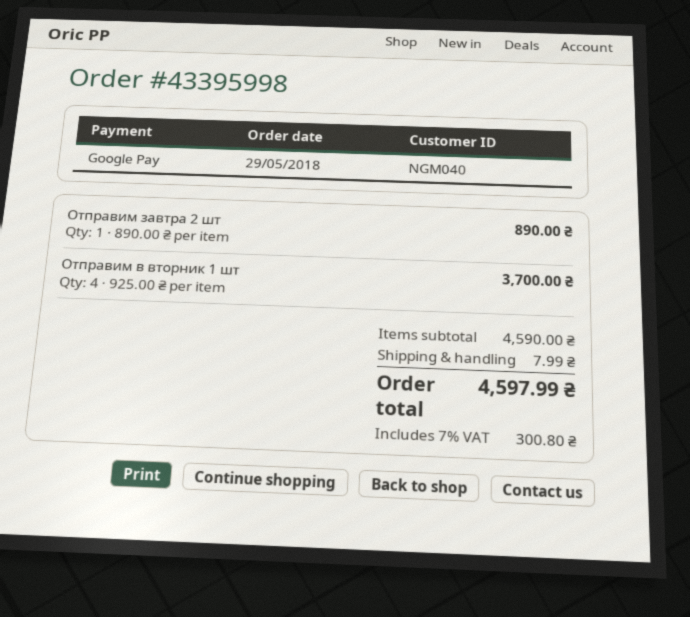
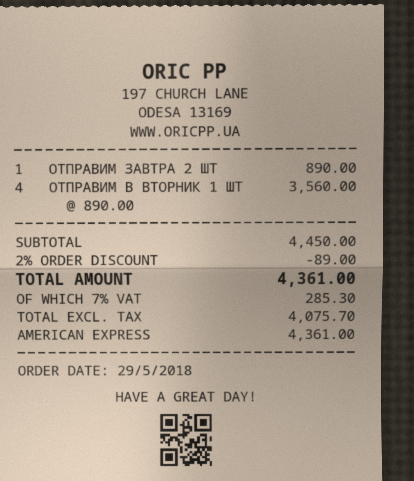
payment method: Google Pay -> American Express
Отправим в вторник 1 шт: 4 x 925.00 = 3700.00 -> 4 x 890.00 = 3560.00
subtotal: 4590.00 -> 4450.00
discount: none -> 2% = 89.00
shipping: 7.99 -> none
tax: 7% = 300.80 -> 7% = 285.30
total: 4597.99 -> 4361.00

